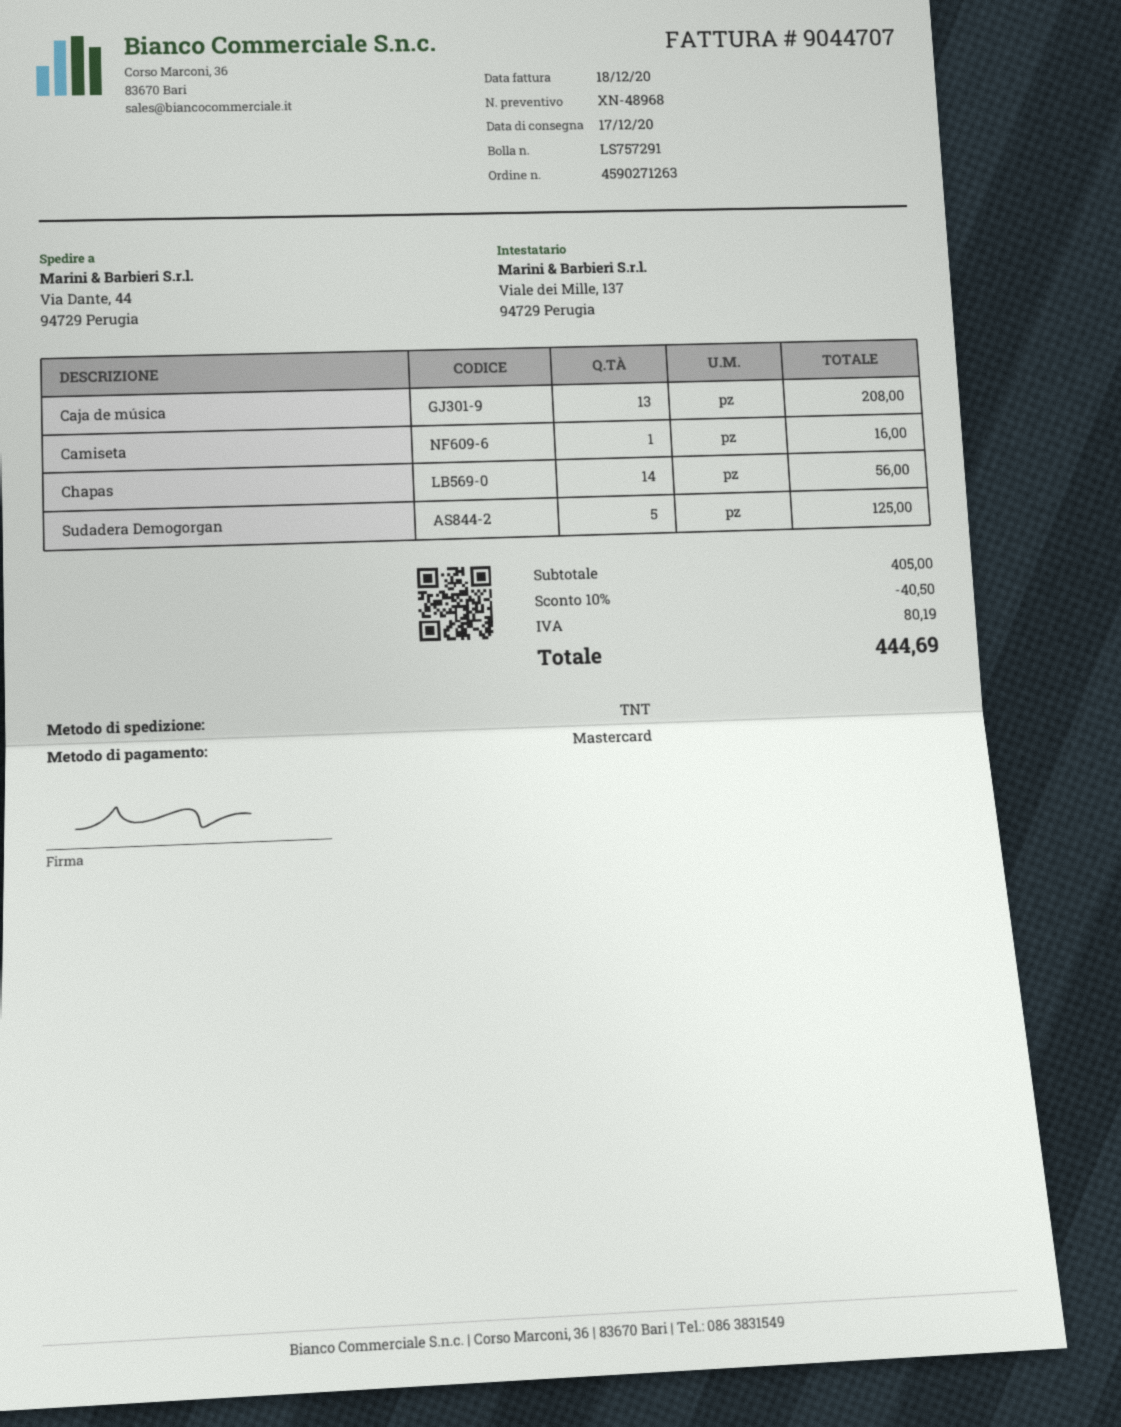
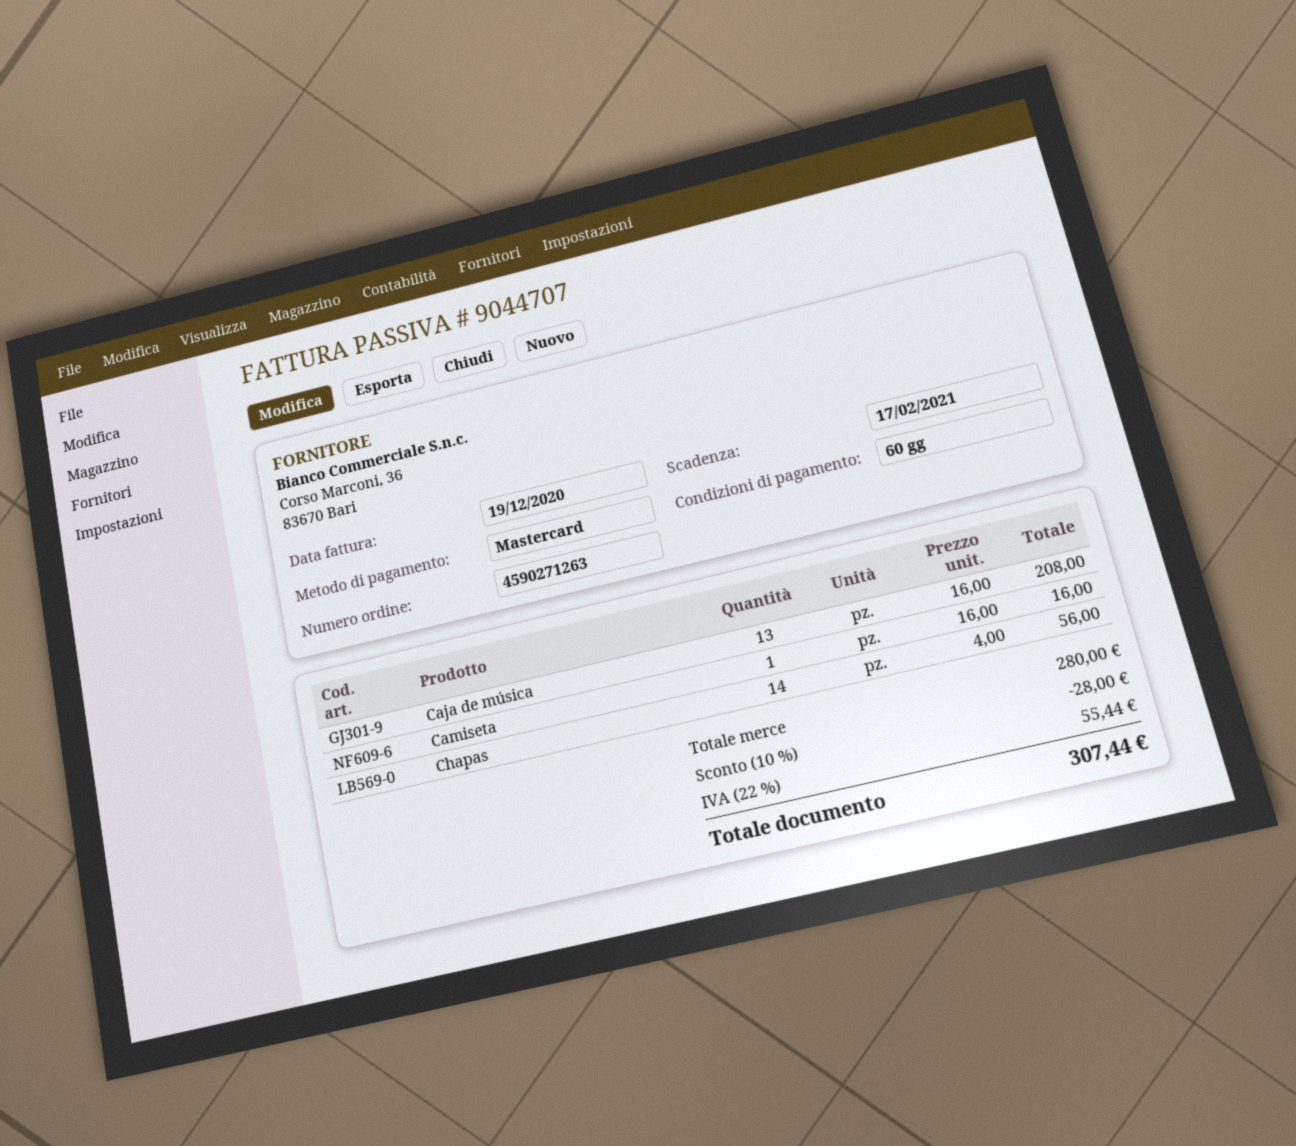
invoice date: 2020-12-18 -> 2020-12-19
Sudadera Demogorgan: 5 for 125.00 -> none
subtotal: 405.00 -> 280.00
discount: 10% = 40.50 -> 10% = 28.00
tax: 80.19 -> 55.44
total: 444.69 -> 307.44

